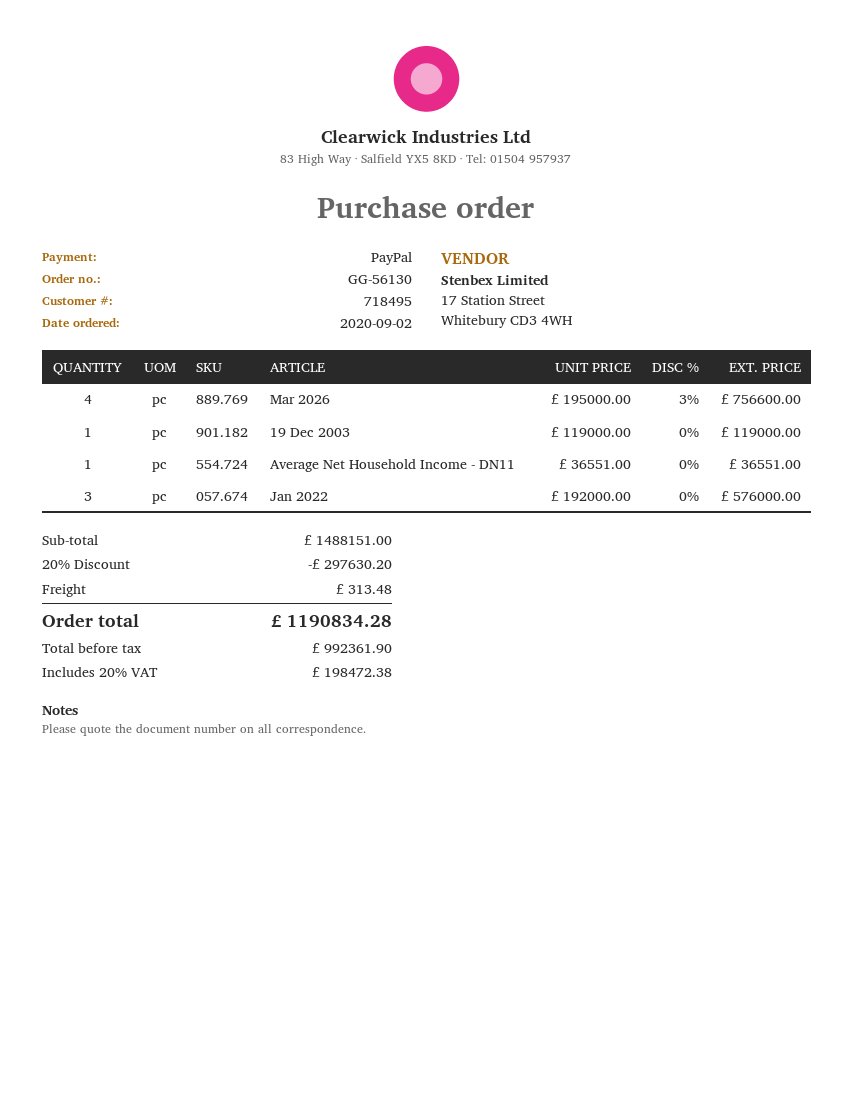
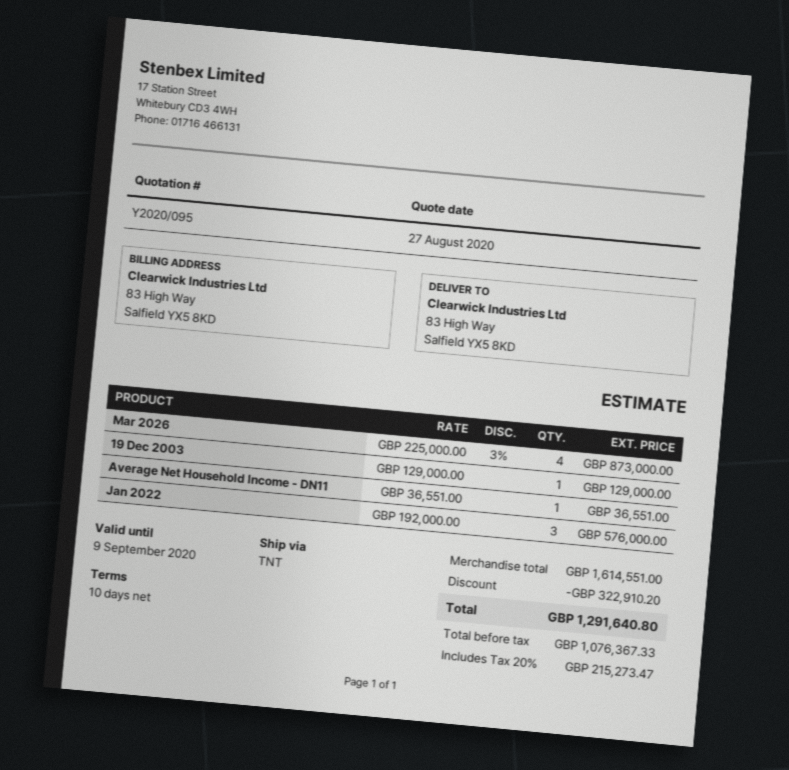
Mar 2026: 4 x 195000.00 - 3% = 756600.00 -> 4 x 225000.00 - 3% = 873000.00
19 Dec 2003: 1 x 119000.00 = 119000.00 -> 1 x 129000.00 = 129000.00
subtotal: 1488151.00 -> 1614551.00
discount: 297630.20 -> 322910.20
shipping: 313.48 -> none
net: 992361.90 -> 1076367.33
tax: 20% = 198472.38 -> 20% = 215273.47
total: 1190834.28 -> 1291640.80

